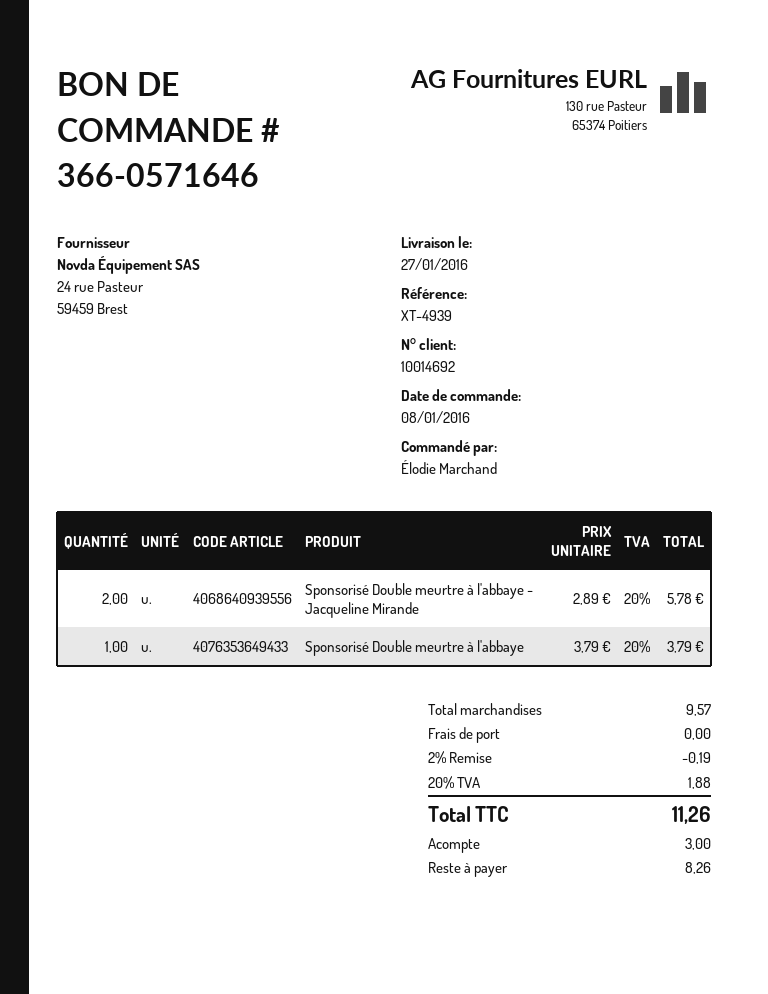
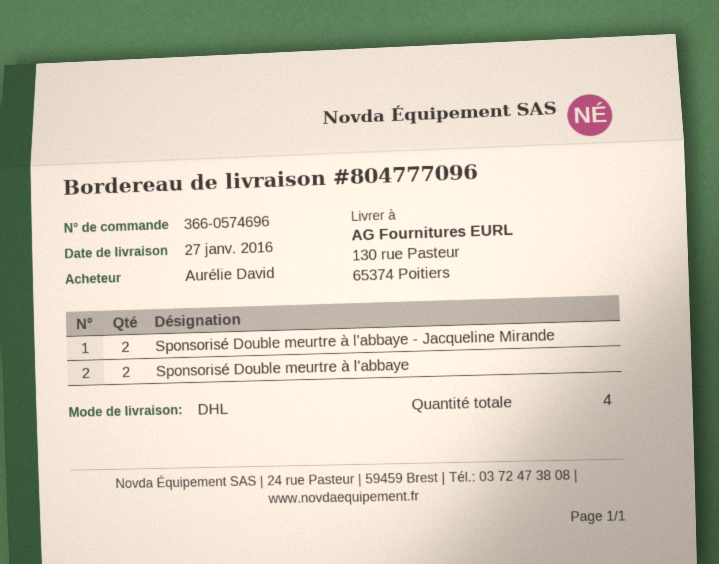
order number: 366-0571646 -> 366-0574696
ordered by: Élodie Marchand -> Aurélie David
Sponsorisé Double meurtre à l'abbaye: 1 -> 2

